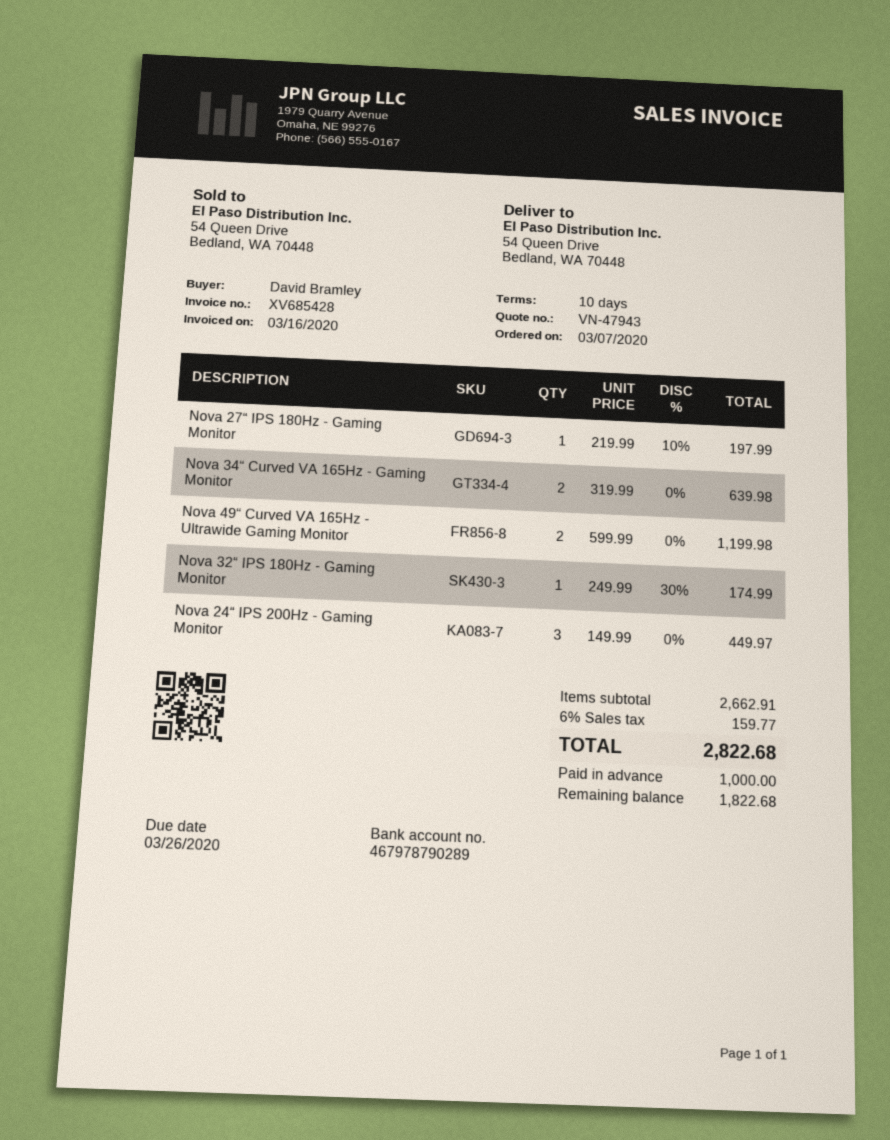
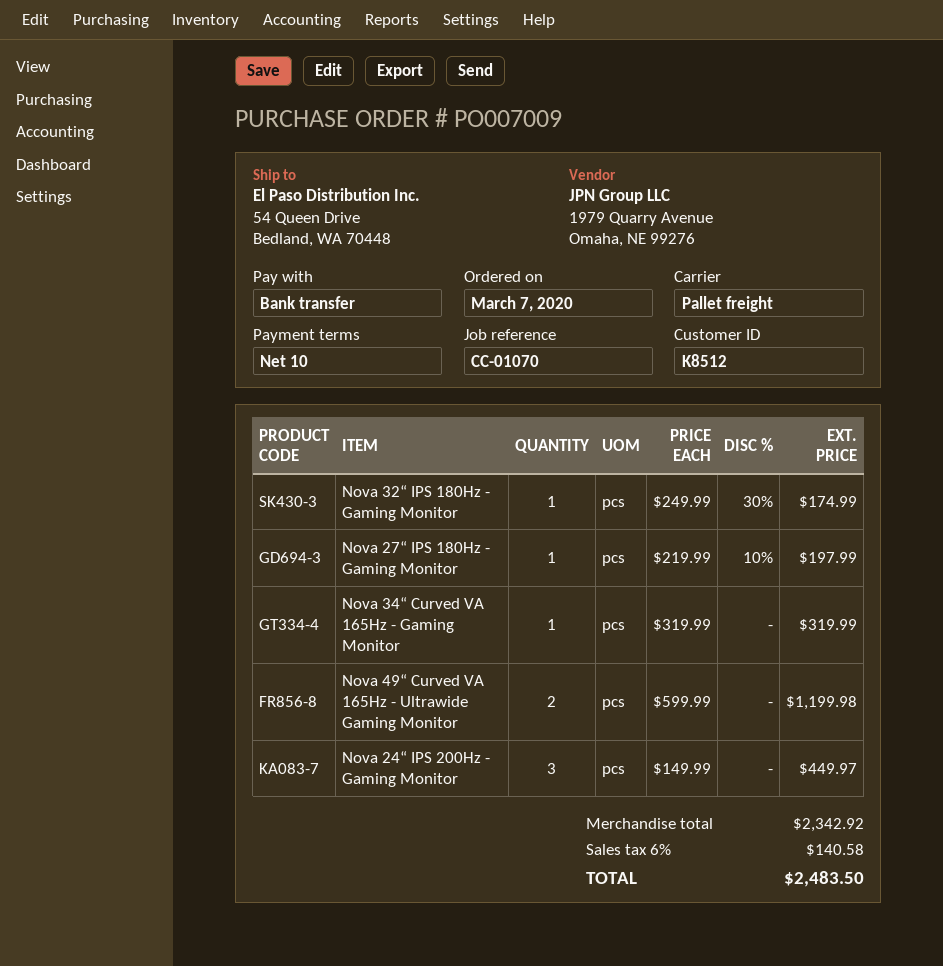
Nova 34“ Curved VA 165Hz - Gaming Monitor: 2 x 319.99 = 639.98 -> 1 x 319.99 = 319.99
subtotal: 2662.91 -> 2342.92
tax: 6% = 159.77 -> 6% = 140.58
total: 2822.68 -> 2483.50

